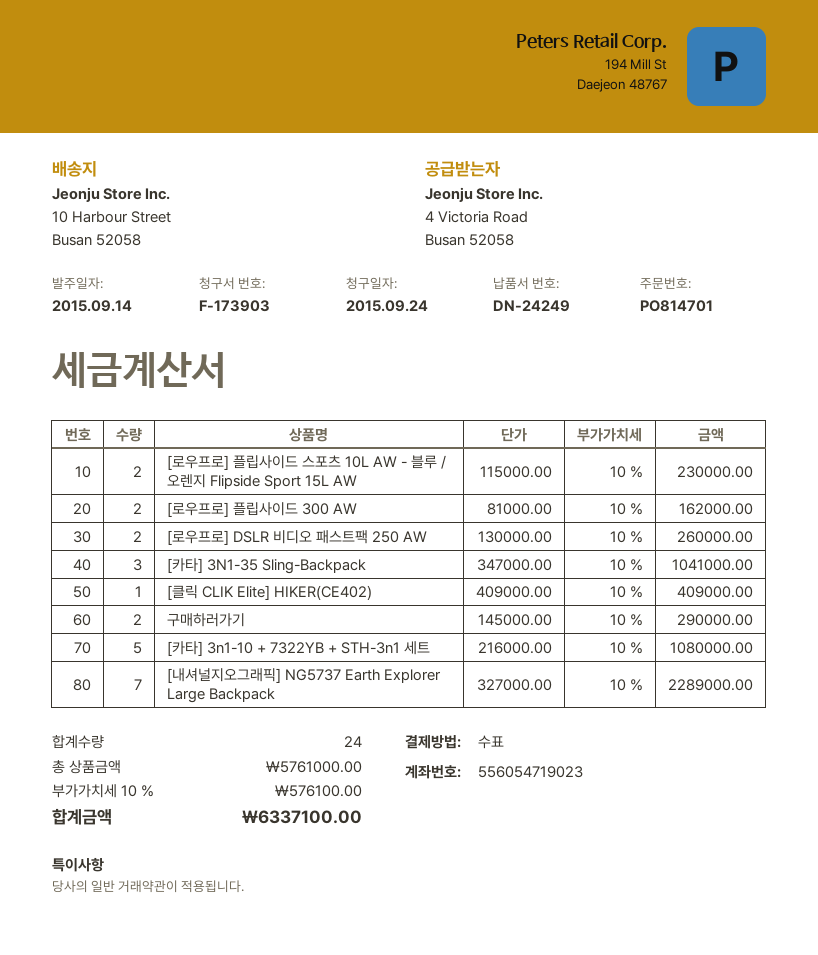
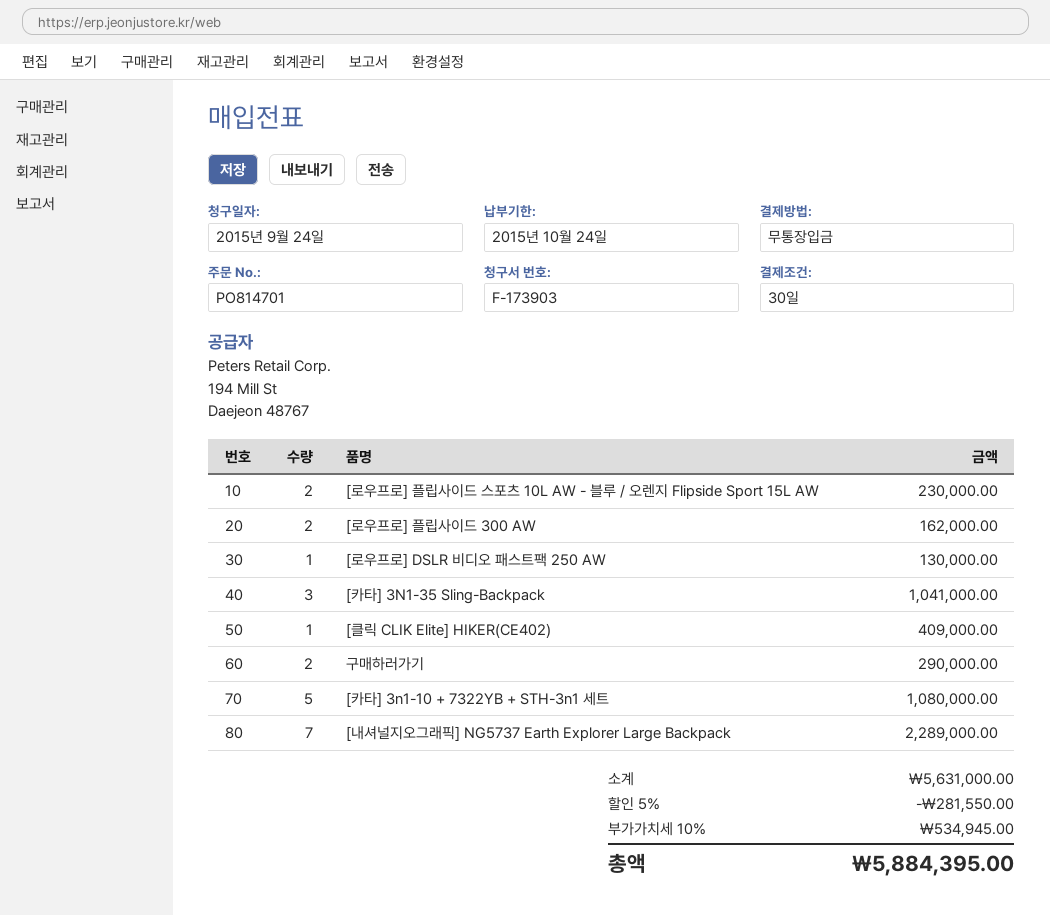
payment method: cheque -> bank transfer
[로우프로] DSLR 비디오 패스트팩 250 AW: 2 for 260000.00 -> 1 for 130000.00
subtotal: 5761000.00 -> 5631000.00
discount: none -> 5% = 281550.00
tax: 10% = 576100.00 -> 10% = 534945.00
total: 6337100.00 -> 5884395.00

